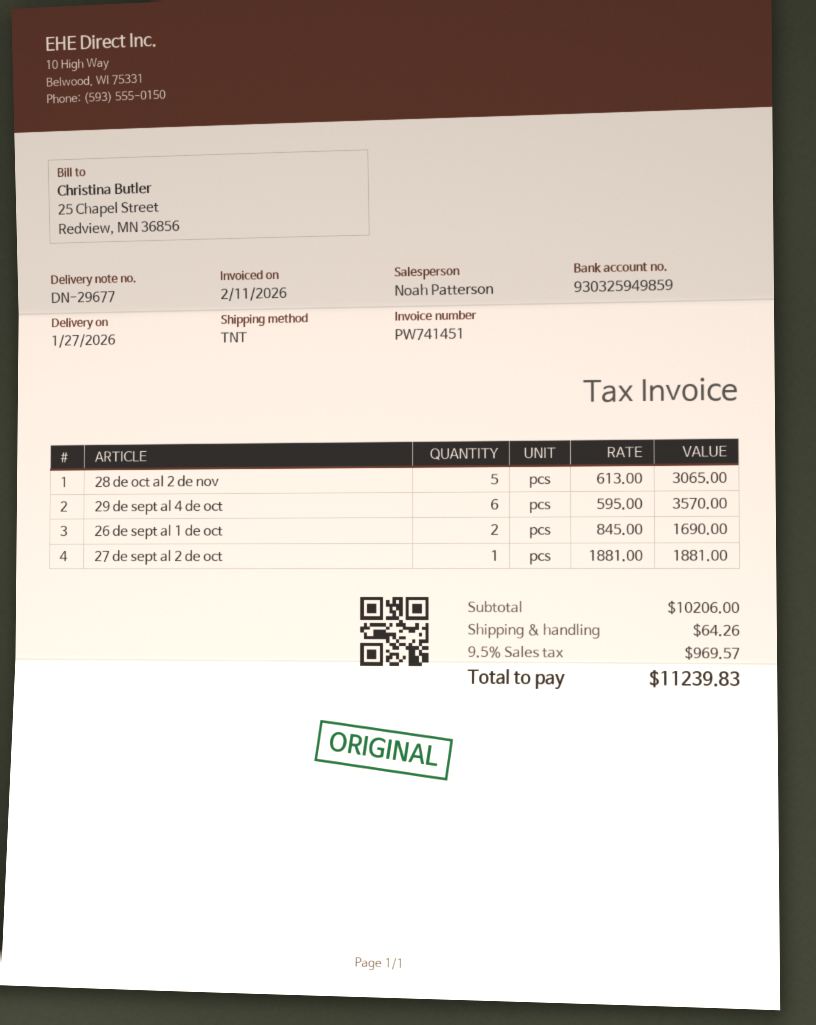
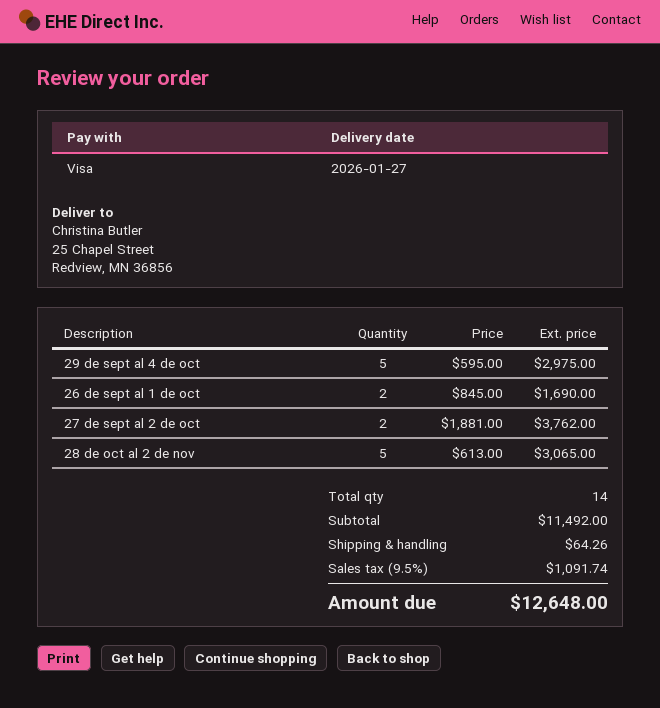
29 de sept al 4 de oct: 6 x 595.00 = 3570.00 -> 5 x 595.00 = 2975.00
27 de sept al 2 de oct: 1 x 1881.00 = 1881.00 -> 2 x 1881.00 = 3762.00
subtotal: 10206.00 -> 11492.00
tax: 9.5% = 969.57 -> 9.5% = 1091.74
total: 11239.83 -> 12648.00

